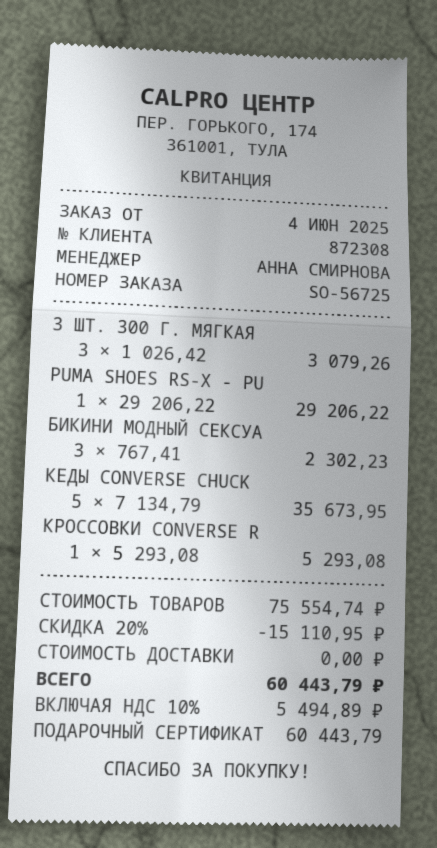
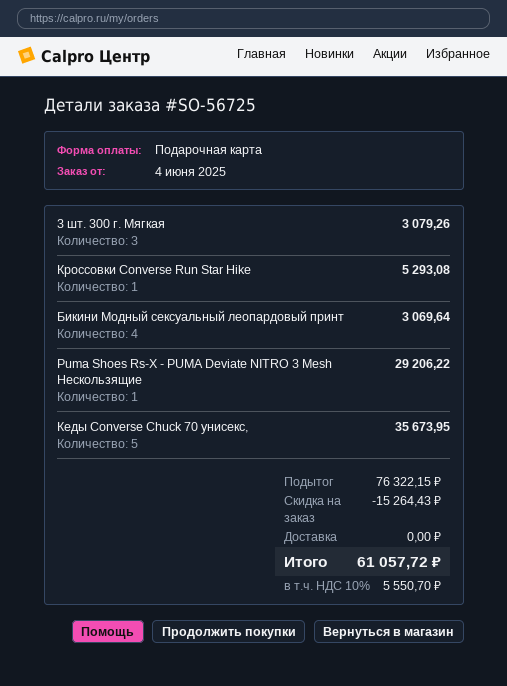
БИКИНИ МОДНЫЙ СЕКСУА: 3 for 2302.23 -> 4 for 3069.64
subtotal: 75554.74 -> 76322.15
discount: 15110.95 -> 15264.43
tax: 10% = 5494.89 -> 10% = 5550.70
total: 60443.79 -> 61057.72

